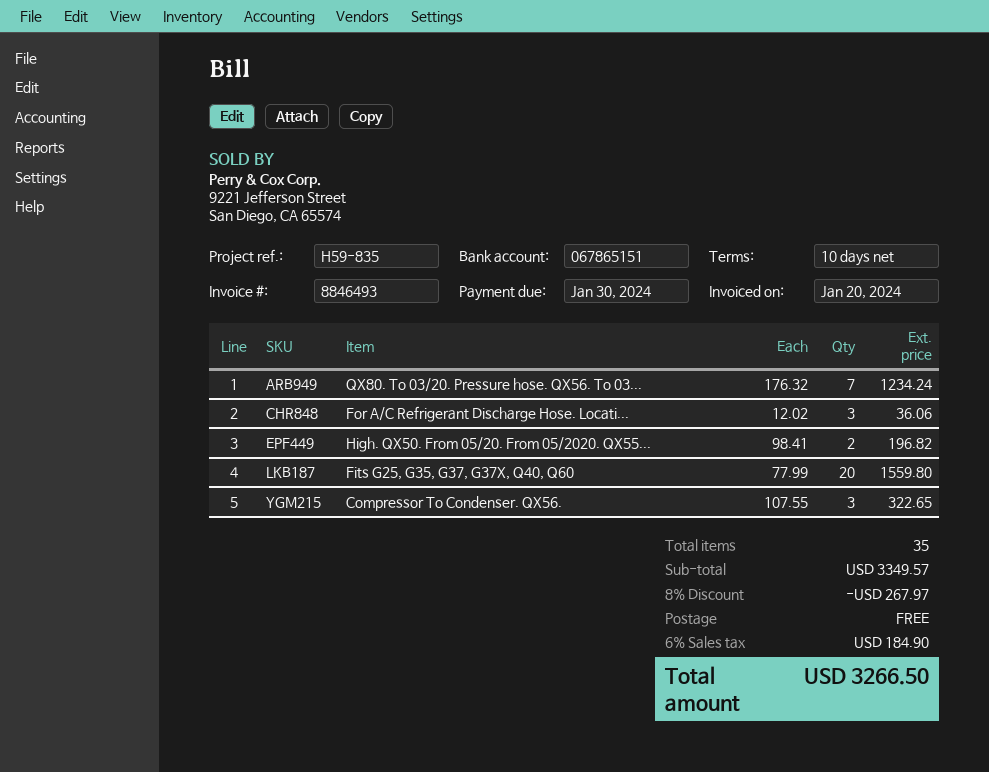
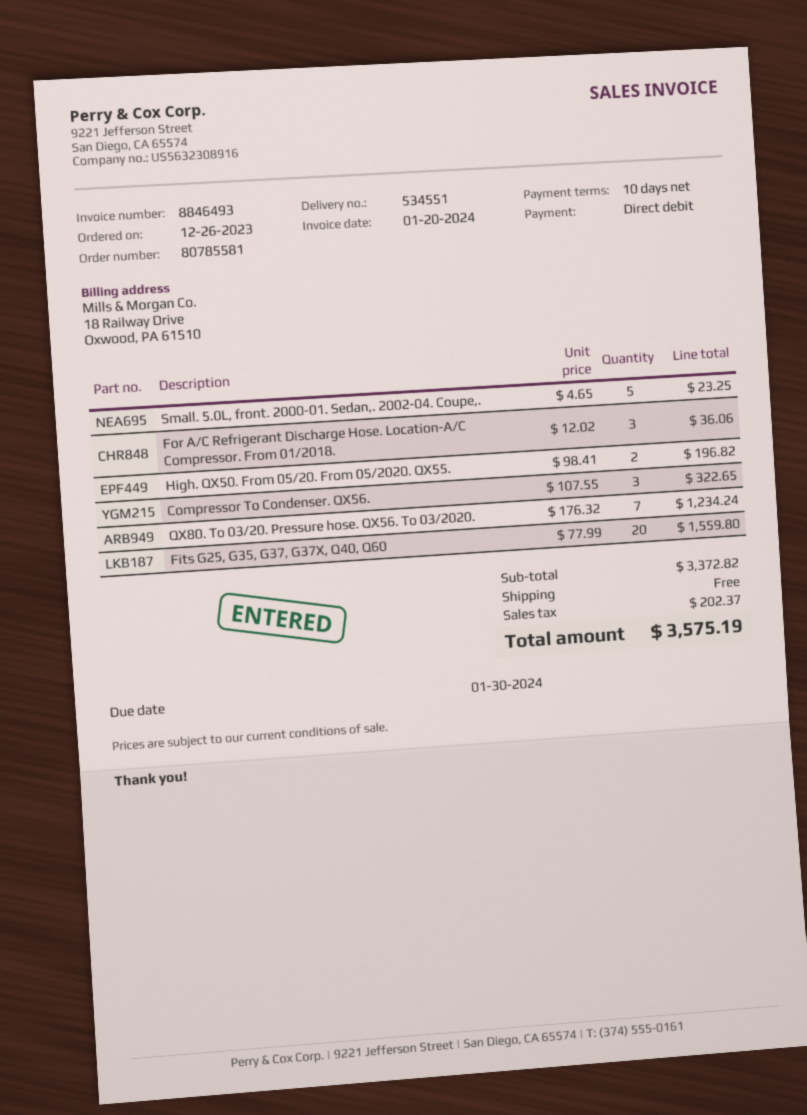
Small. 5.0L, front. 2000-01. Sedan,. 2002-04. Coupe,.: none -> 5 x 4.65 = 23.25
subtotal: 3349.57 -> 3372.82
discount: 8% = 267.97 -> none
tax: 184.90 -> 202.37
total: 3266.50 -> 3575.19

